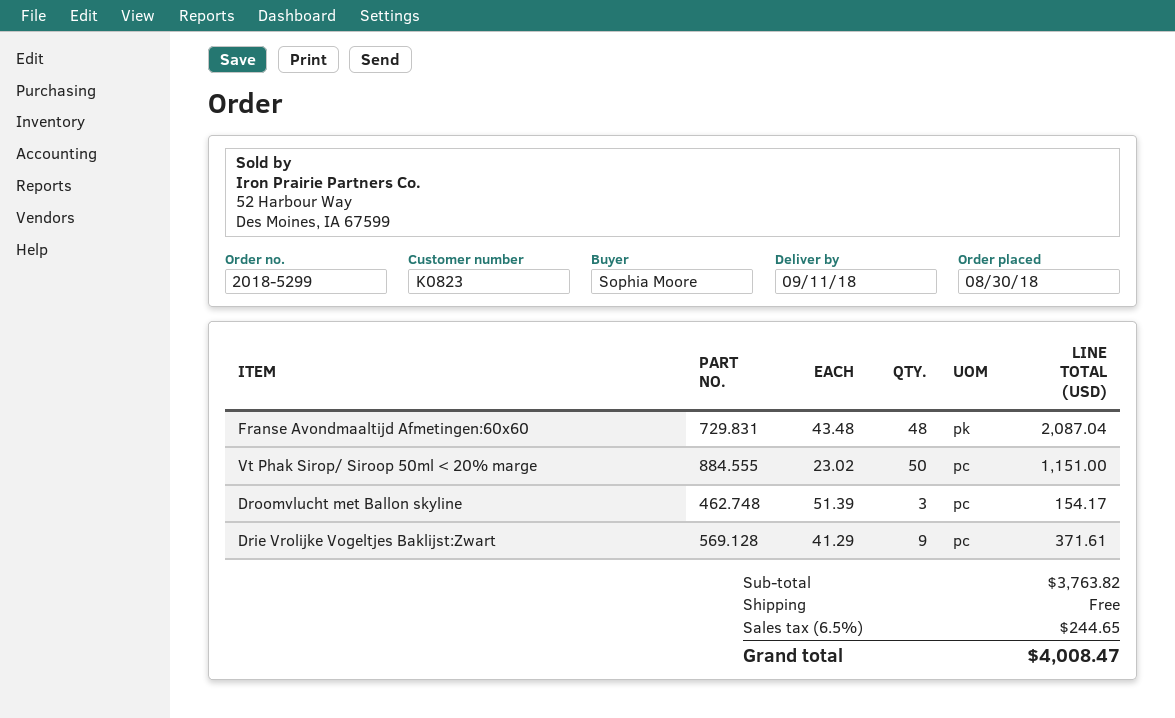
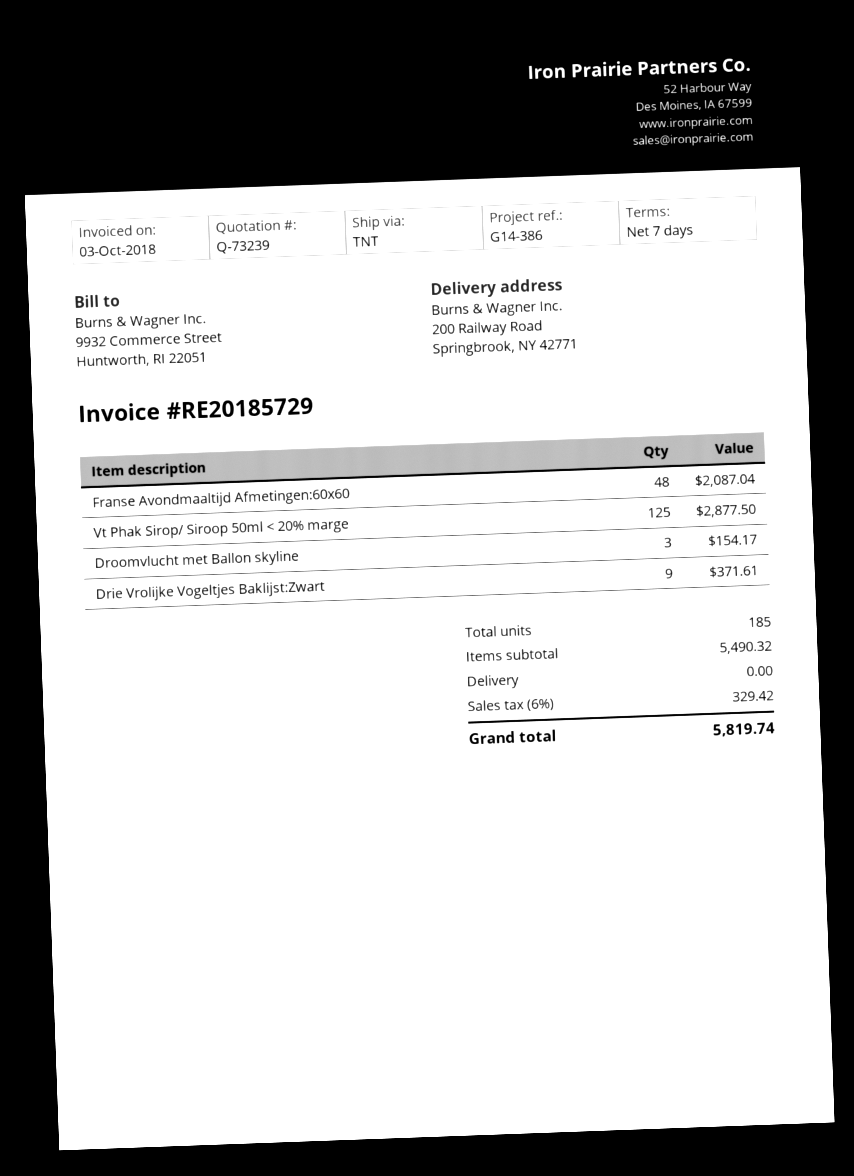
Vt Phak Sirop/ Siroop 50ml < 20% marge: 50 for 1151.00 -> 125 for 2877.50
subtotal: 3763.82 -> 5490.32
tax: 6.5% = 244.65 -> 6% = 329.42
total: 4008.47 -> 5819.74

